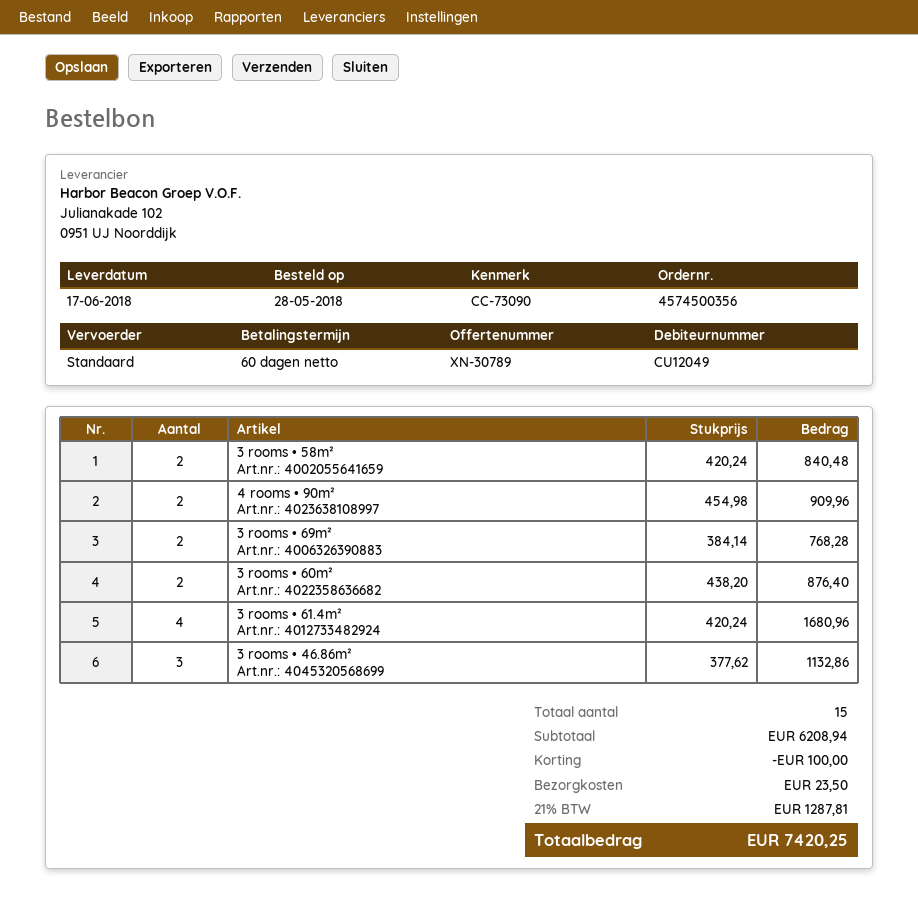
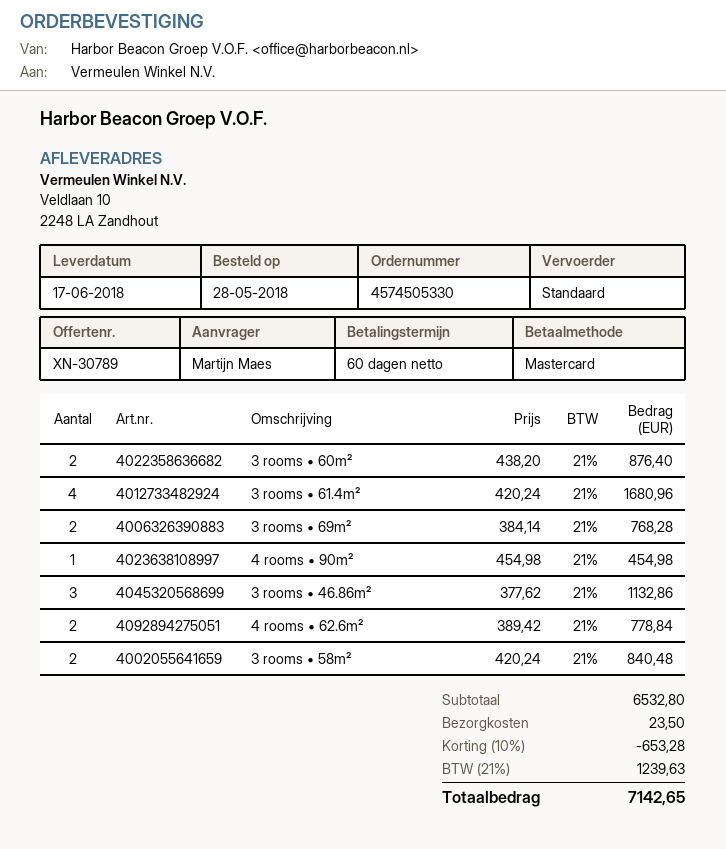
order number: 4574500356 -> 4574505330
4 rooms • 90m²: 2 x 454.98 = 909.96 -> 1 x 454.98 = 454.98
4 rooms • 62.6m²: none -> 2 x 389.42 = 778.84
subtotal: 6208.94 -> 6532.80
discount: 100.00 -> 653.28
tax: 21% = 1287.81 -> 21% = 1239.63
total: 7420.25 -> 7142.65

